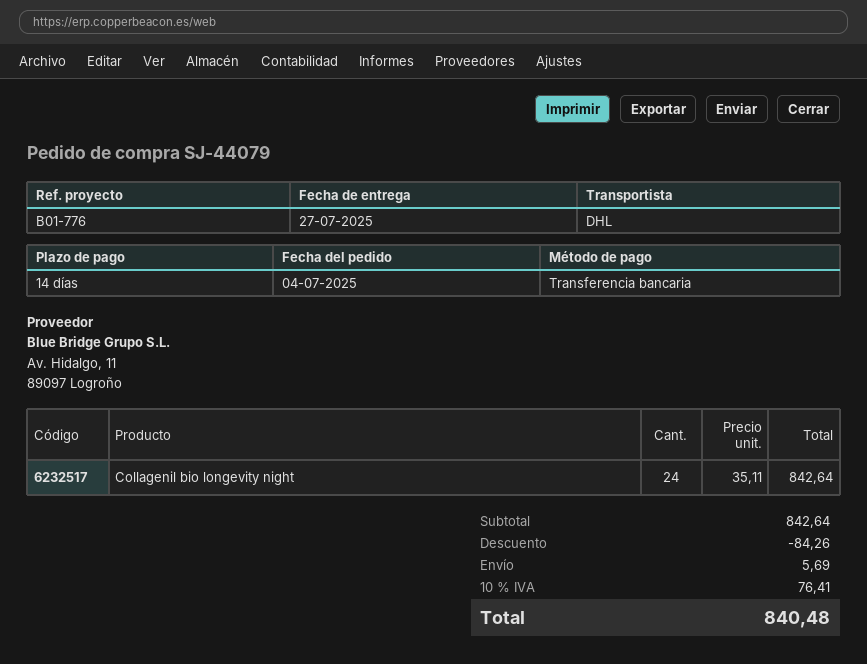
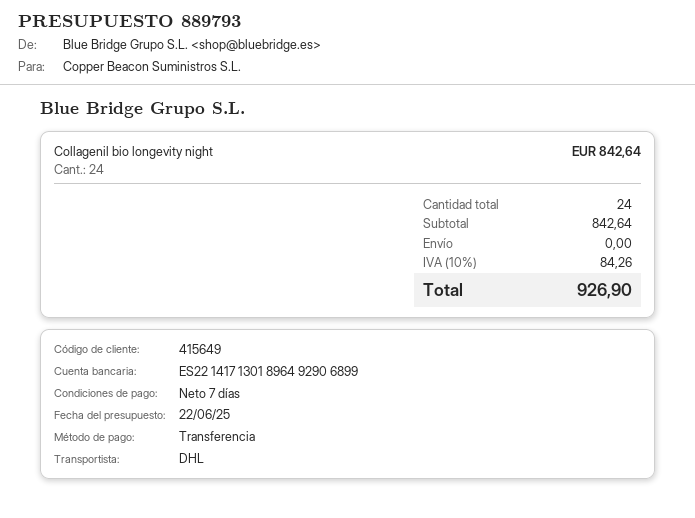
payment terms: 14 days -> 7 days
discount: 84.26 -> none
shipping: 5.69 -> 0.00
tax: 10% = 76.41 -> 10% = 84.26
total: 840.48 -> 926.90

